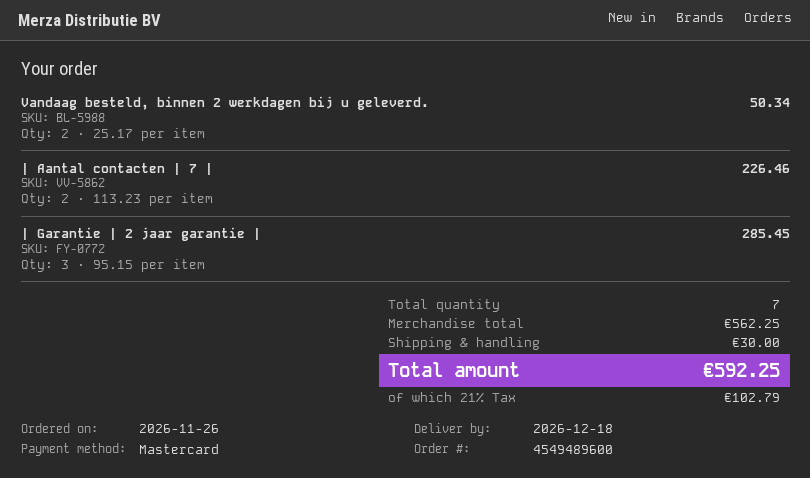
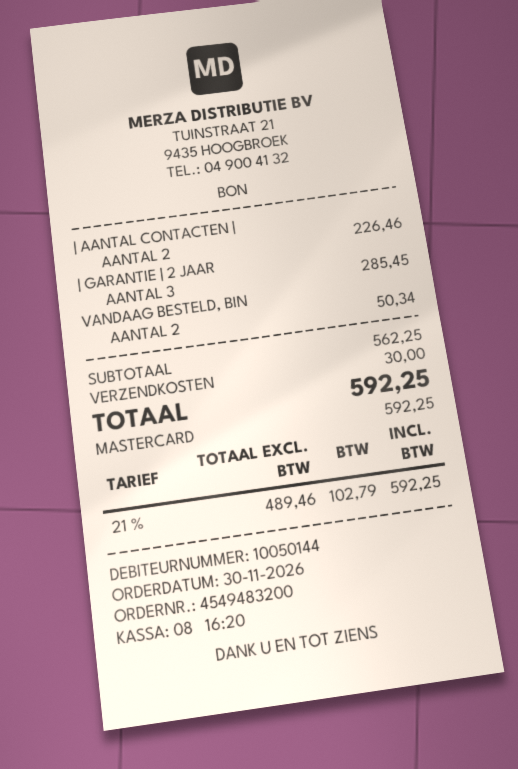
order number: 4549489600 -> 4549483200
order date: 2026-11-26 -> 2026-11-30

